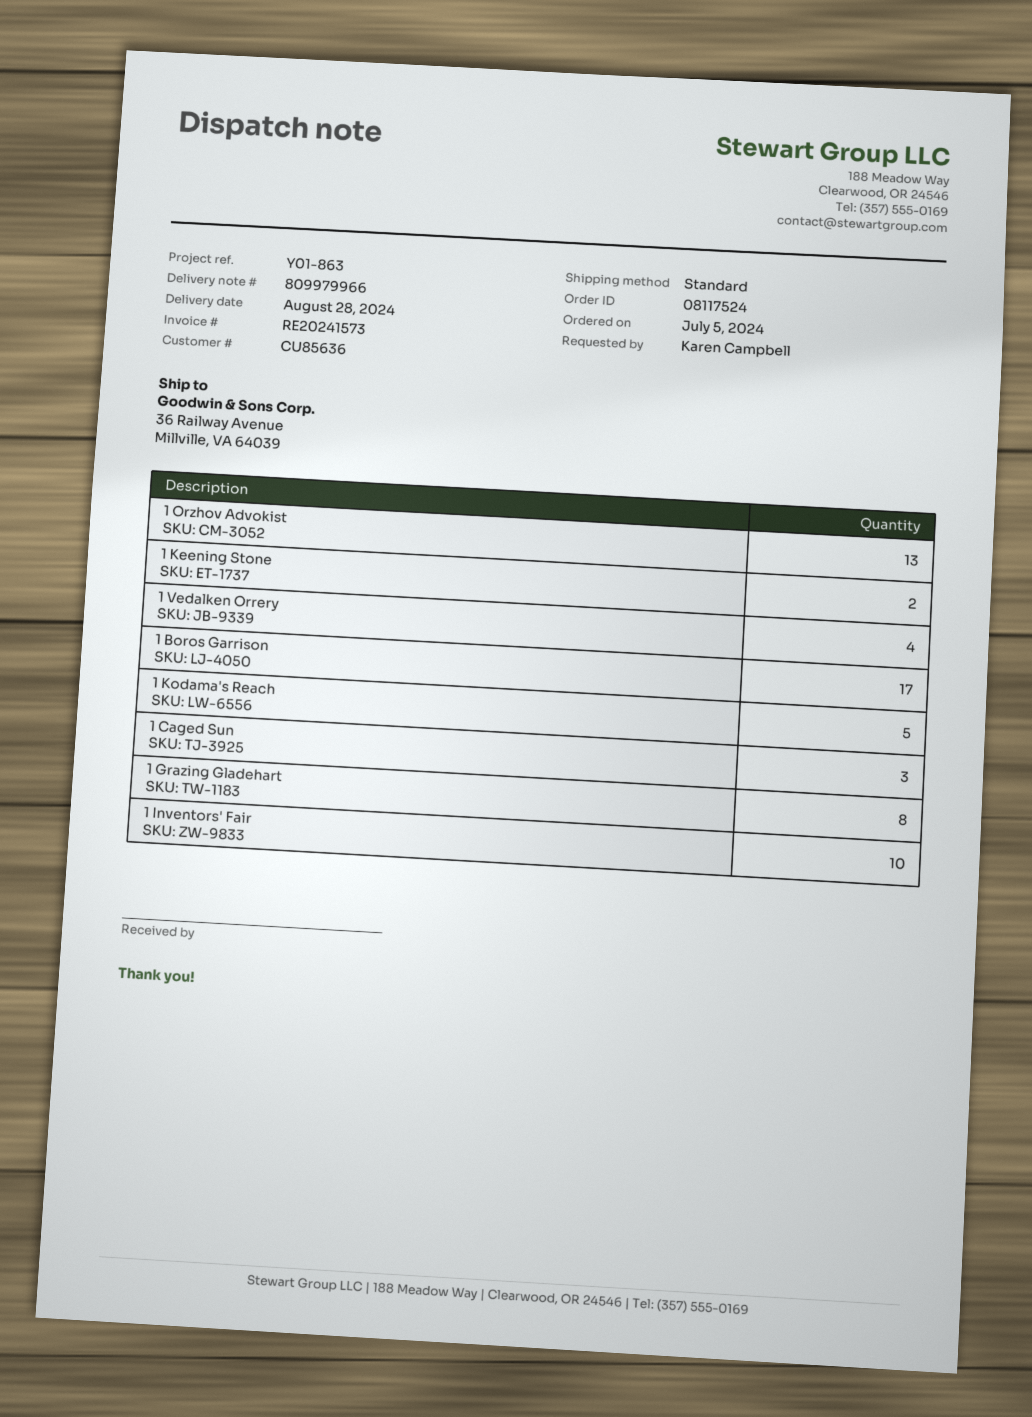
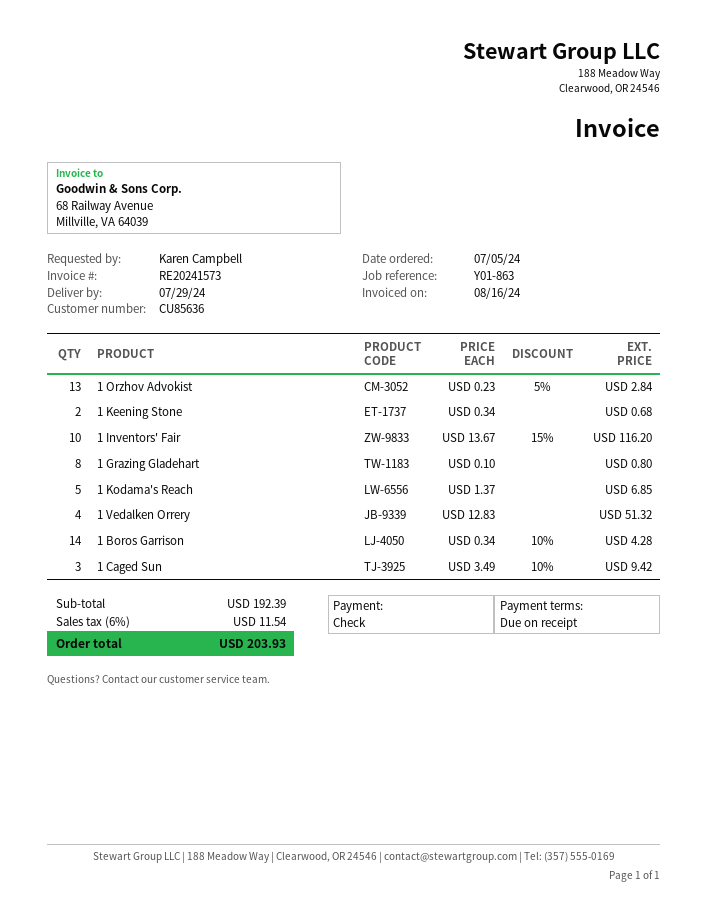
delivery date: 2024-08-28 -> 2024-07-29
1 Boros Garrison: 17 -> 14

